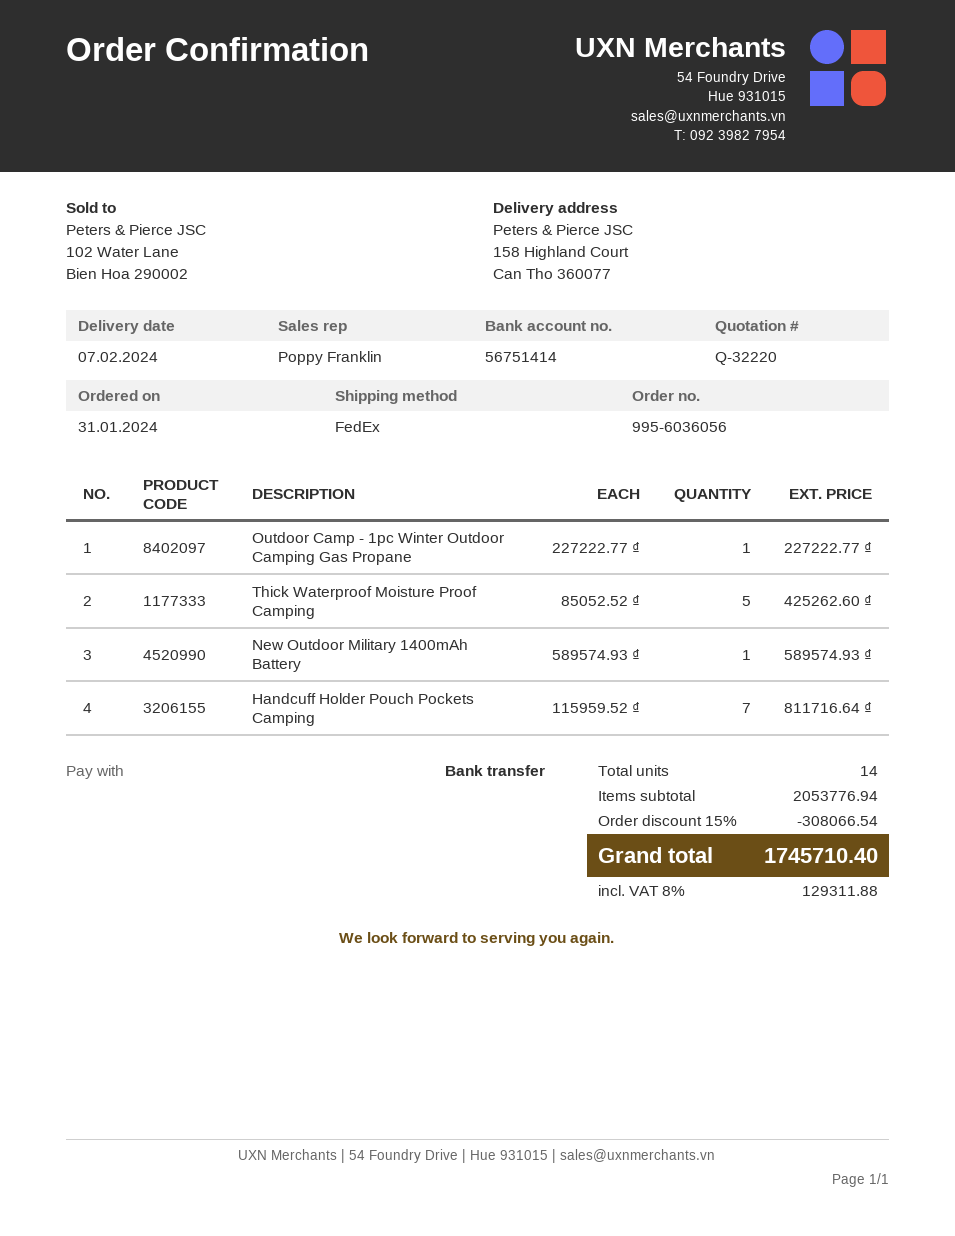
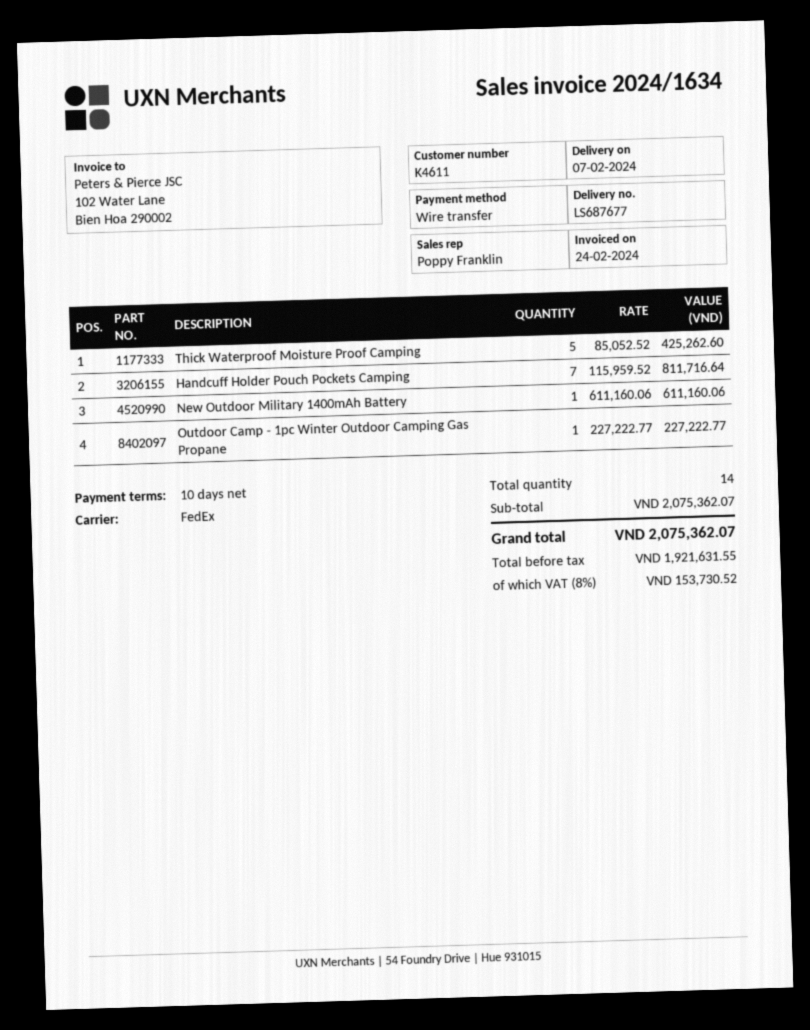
New Outdoor Military 1400mAh Battery: 1 x 589574.93 = 589574.93 -> 1 x 611160.06 = 611160.06
subtotal: 2053776.94 -> 2075362.07
discount: 15% = 308066.54 -> none
tax: 8% = 129311.88 -> 8% = 153730.52
total: 1745710.40 -> 2075362.07

